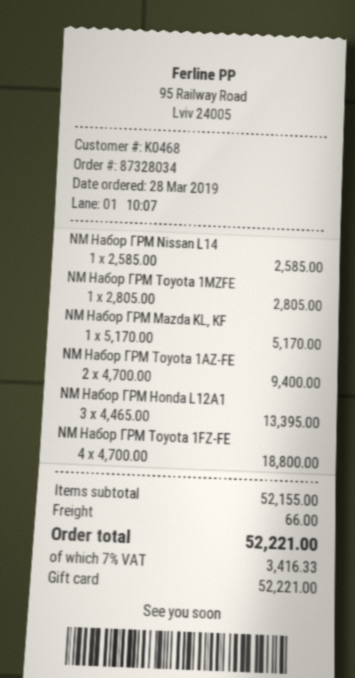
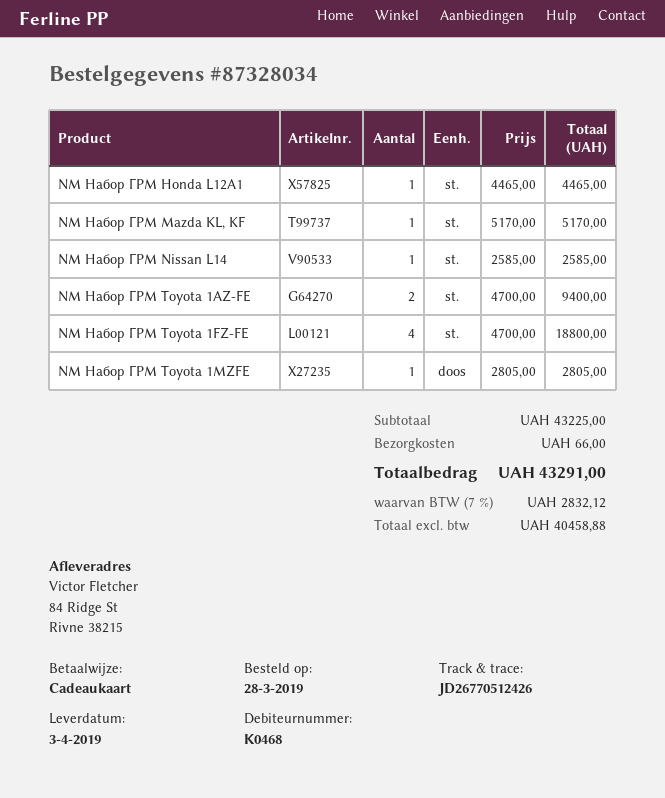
NM Набор ГРМ Honda L12A1: 3 x 4465.00 = 13395.00 -> 1 x 4465.00 = 4465.00
subtotal: 52155.00 -> 43225.00
tax: 7% = 3416.33 -> 7% = 2832.12
total: 52221.00 -> 43291.00

